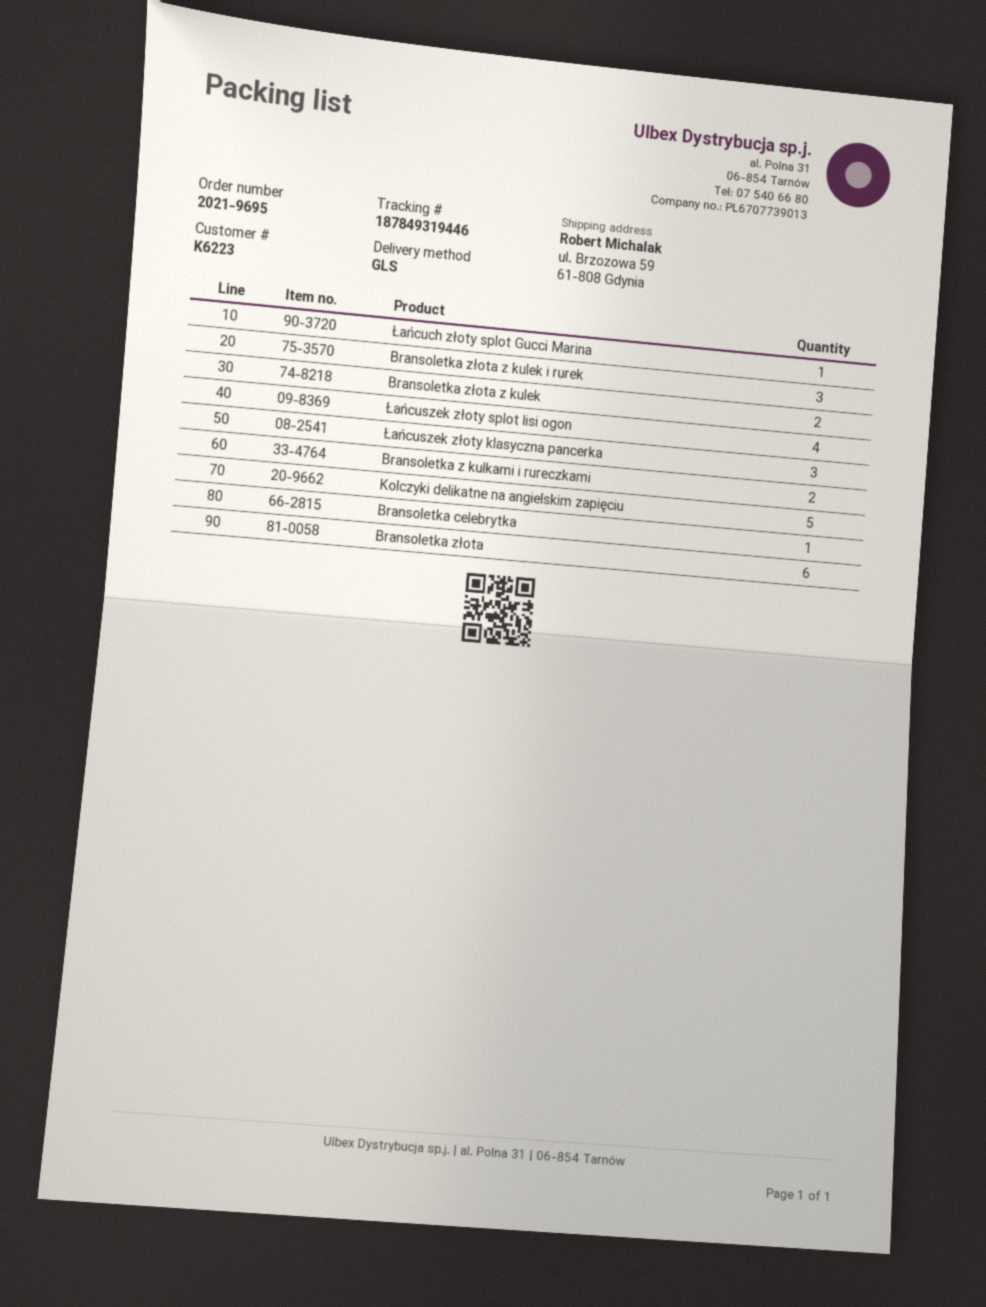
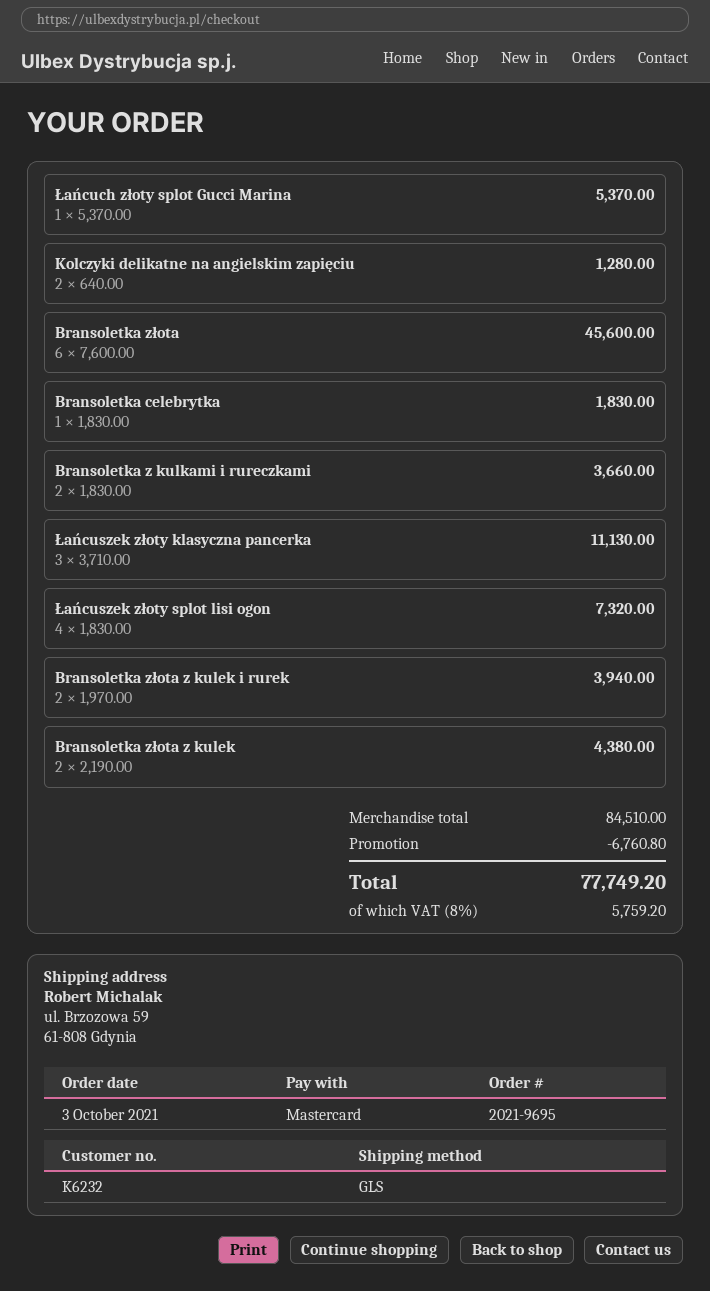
customer number: K6223 -> K6232
Bransoletka złota z kulek i rurek: 3 -> 2
Kolczyki delikatne na angielskim zapięciu: 5 -> 2

